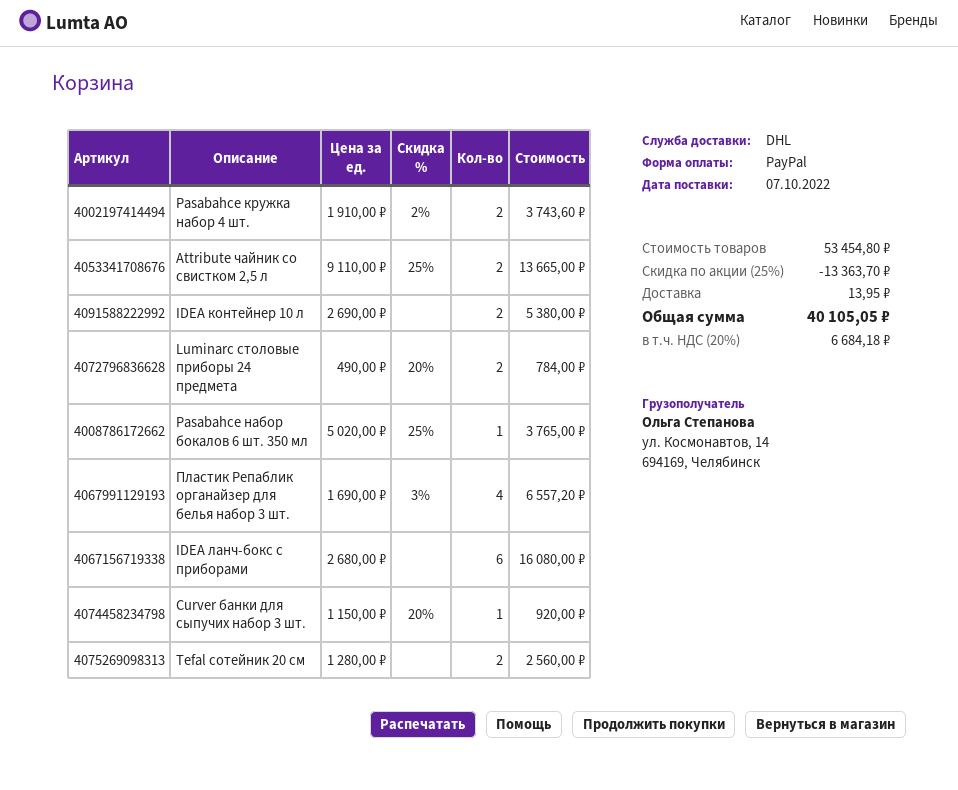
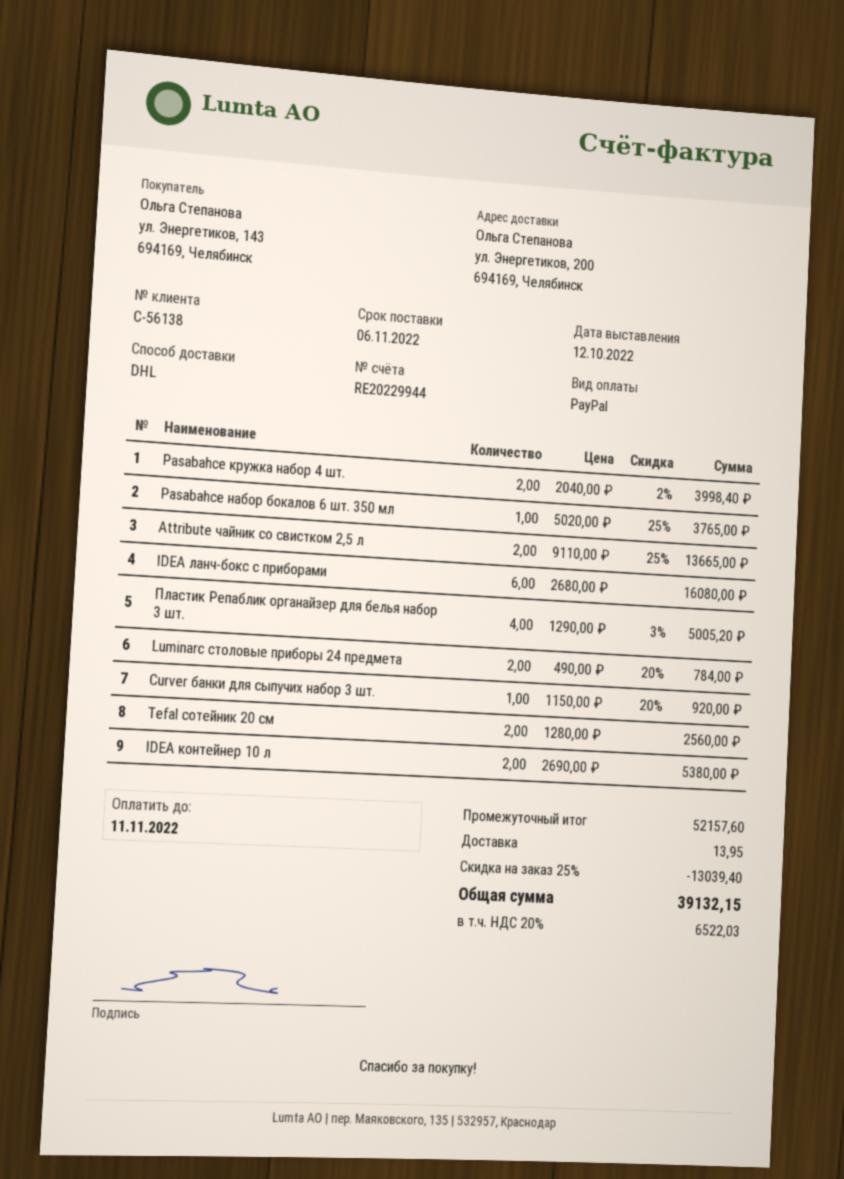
delivery date: 2022-10-07 -> 2022-11-06
ship to: ул. Космонавтов, 14, 694169, Челябинск -> ул. Энергетиков, 200, 694169, Челябинск
Pasabahce кружка набор 4 шт.: 2 x 1910.00 - 2% = 3743.60 -> 2 x 2040.00 - 2% = 3998.40
Пластик Репаблик органайзер для белья набор 3 шт.: 4 x 1690.00 - 3% = 6557.20 -> 4 x 1290.00 - 3% = 5005.20
subtotal: 53454.80 -> 52157.60
discount: 25% = 13363.70 -> 25% = 13039.40
tax: 20% = 6684.18 -> 20% = 6522.03
total: 40105.05 -> 39132.15

